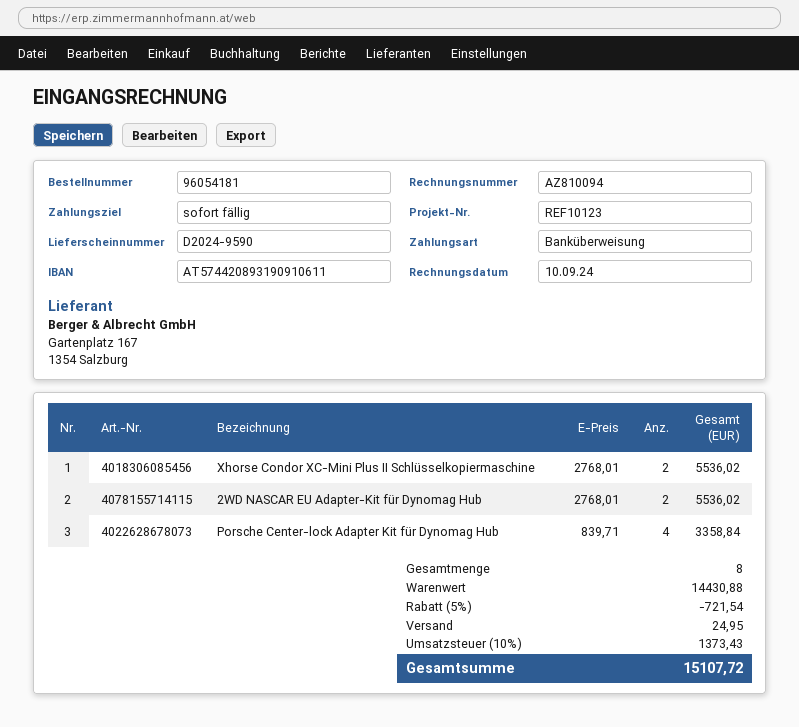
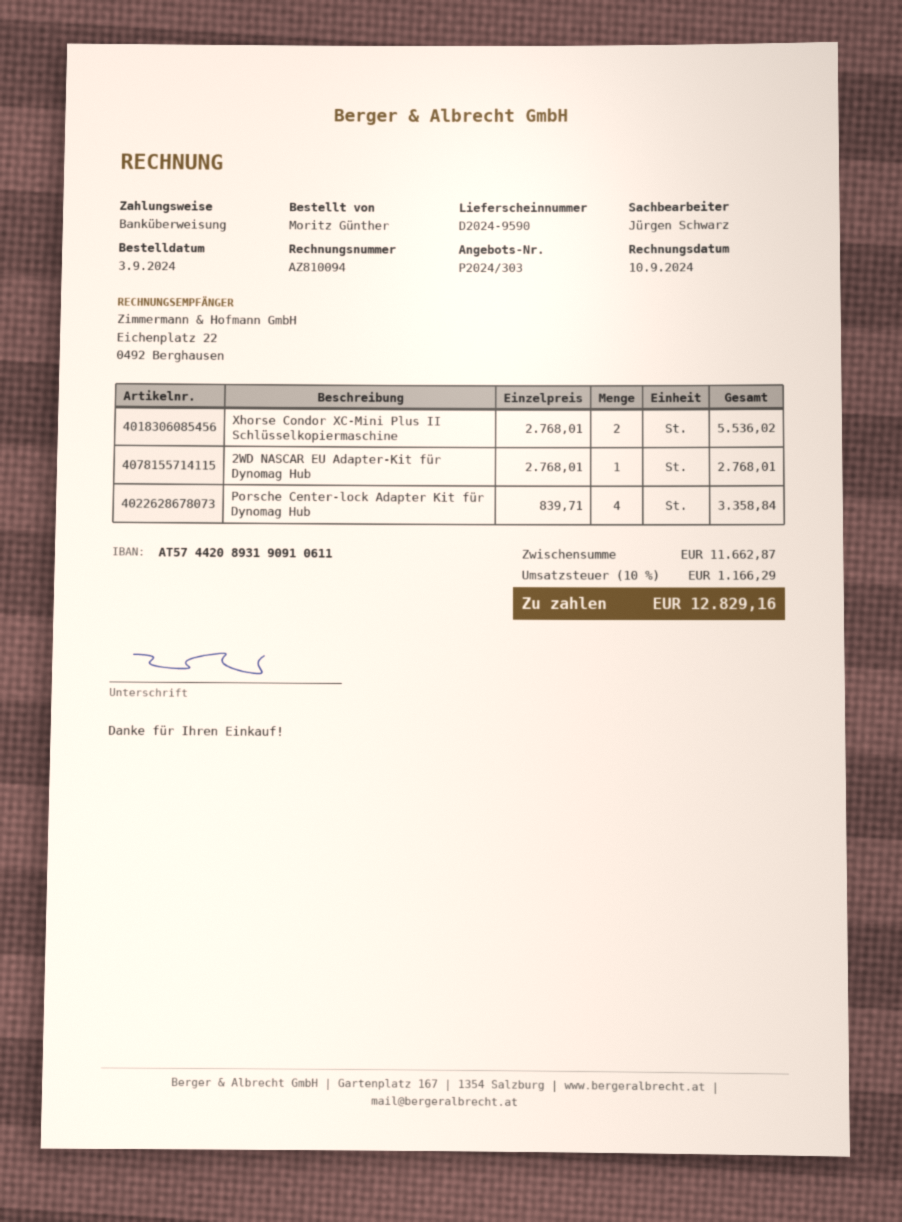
2WD NASCAR EU Adapter-Kit für Dynomag Hub: 2 x 2768.01 = 5536.02 -> 1 x 2768.01 = 2768.01
subtotal: 14430.88 -> 11662.87
discount: 5% = 721.54 -> none
shipping: 24.95 -> none
tax: 10% = 1373.43 -> 10% = 1166.29
total: 15107.72 -> 12829.16

